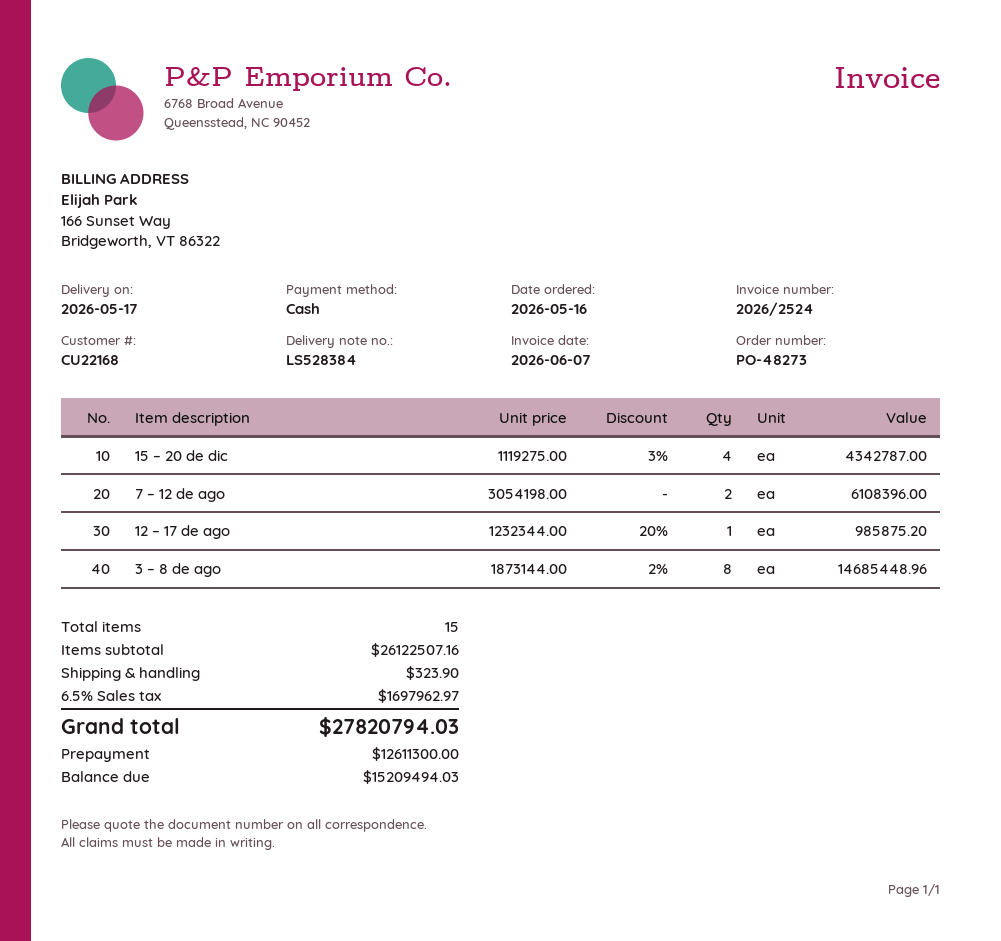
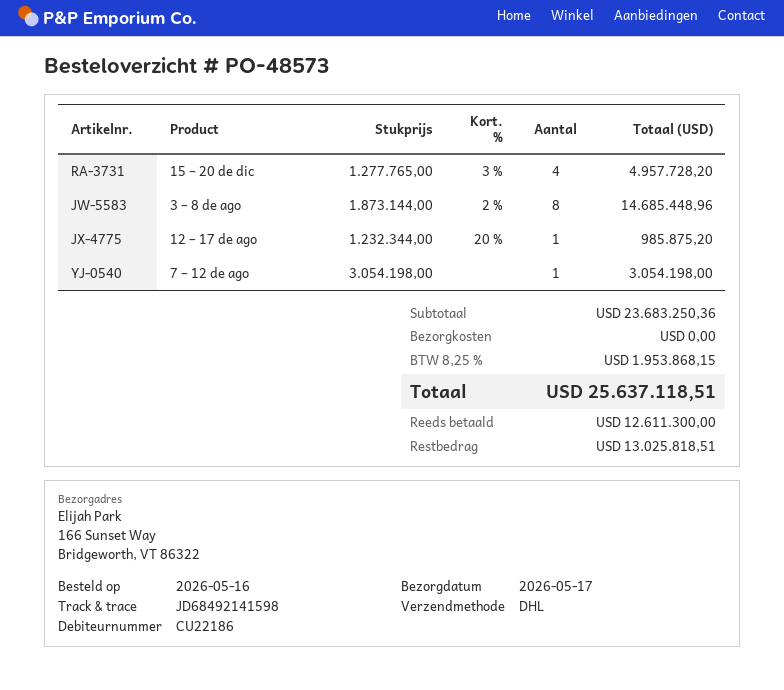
order number: PO-48273 -> PO-48573
customer number: CU22168 -> CU22186
15 – 20 de dic: 4 x 1119275.00 - 3% = 4342787.00 -> 4 x 1277765.00 - 3% = 4957728.20
7 – 12 de ago: 2 x 3054198.00 = 6108396.00 -> 1 x 3054198.00 = 3054198.00
subtotal: 26122507.16 -> 23683250.36
shipping: 323.90 -> 0.00
tax: 6.5% = 1697962.97 -> 8.25% = 1953868.15
total: 27820794.03 -> 25637118.51
balance: 15209494.03 -> 13025818.51

